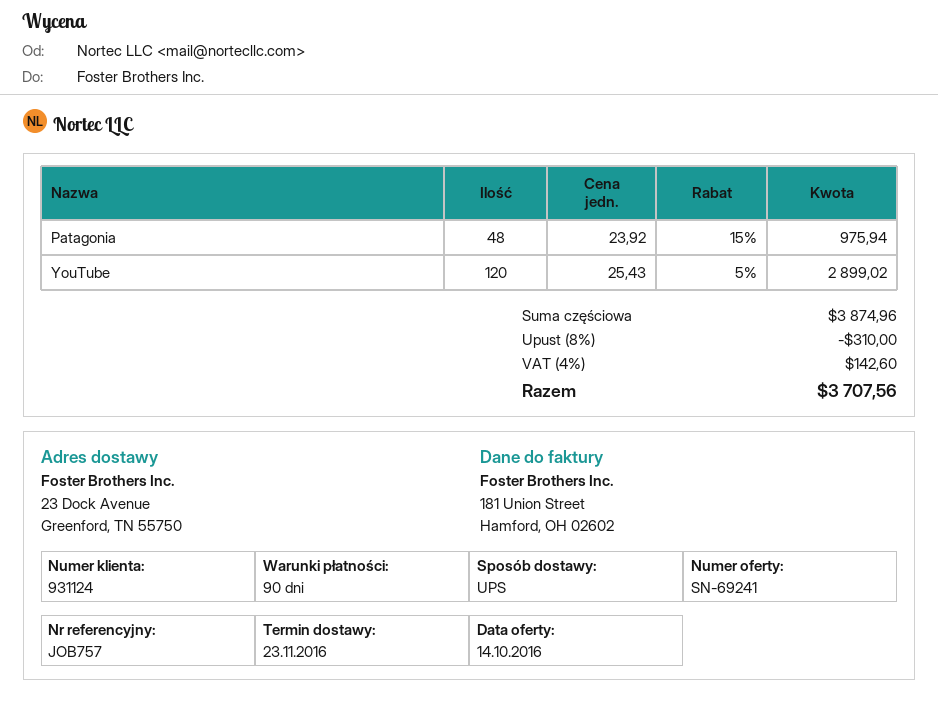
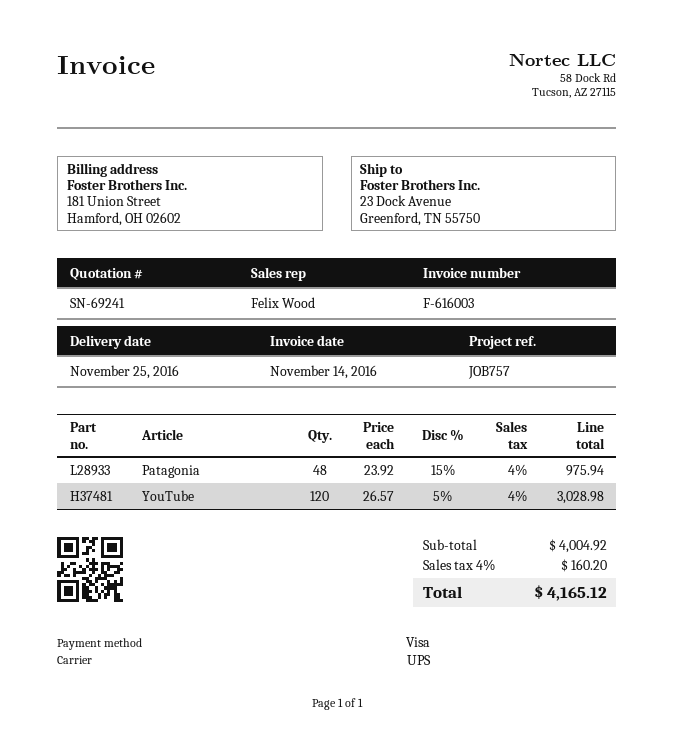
delivery date: 2016-11-23 -> 2016-11-25
YouTube: 120 x 25.43 - 5% = 2899.02 -> 120 x 26.57 - 5% = 3028.98
subtotal: 3874.96 -> 4004.92
discount: 8% = 310.00 -> none
tax: 4% = 142.60 -> 4% = 160.20
total: 3707.56 -> 4165.12

